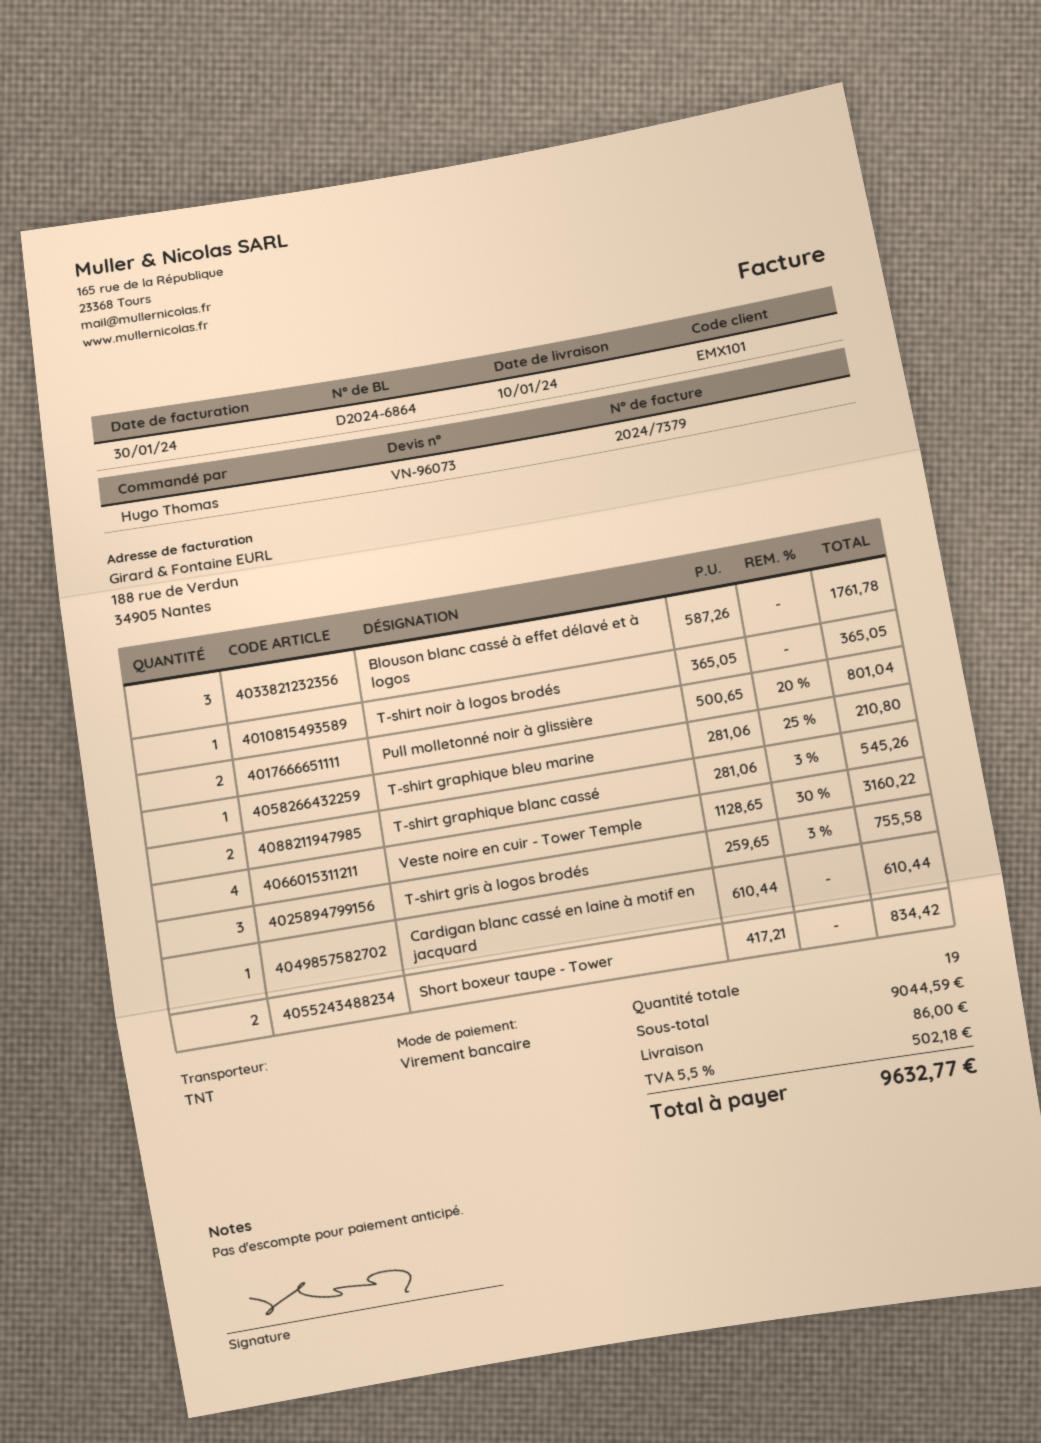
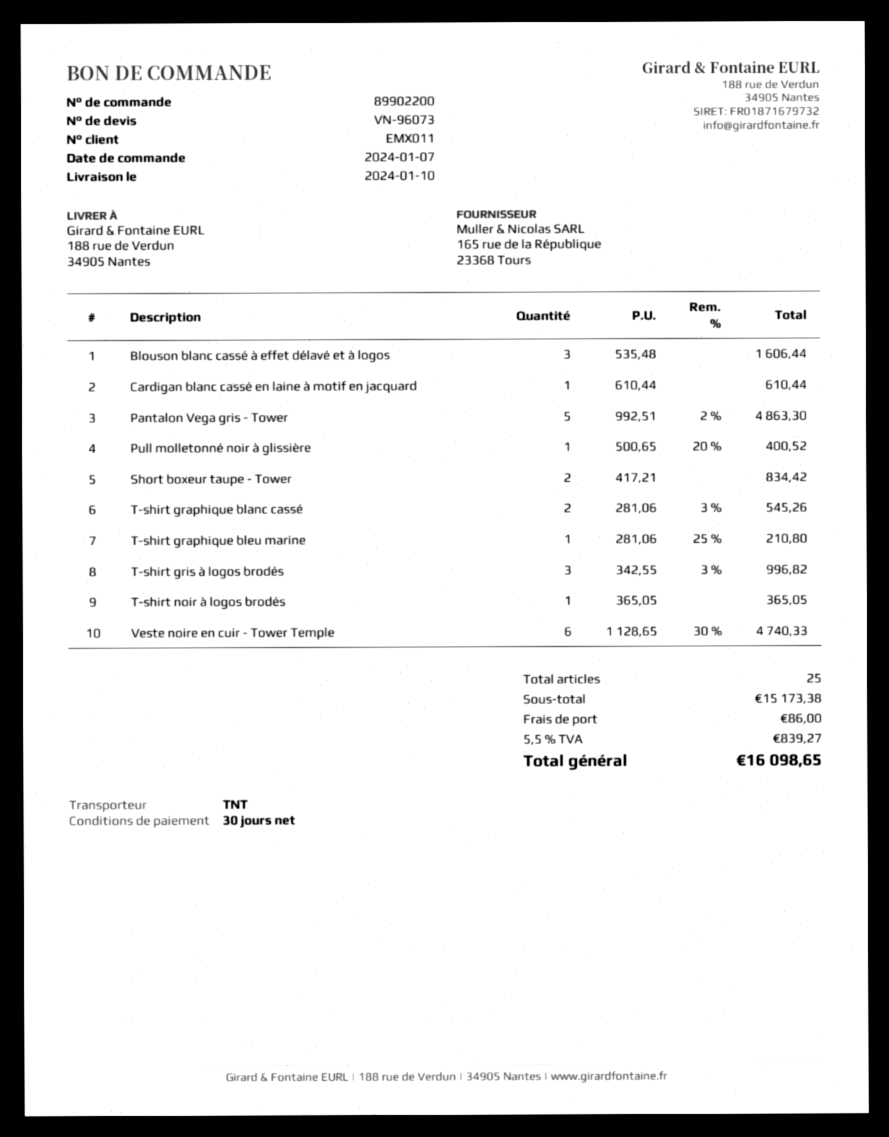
customer number: EMX101 -> EMX011
Blouson blanc cassé à effet délavé et à logos: 3 x 587.26 = 1761.78 -> 3 x 535.48 = 1606.44
Pull molletonné noir à glissière: 2 x 500.65 - 20% = 801.04 -> 1 x 500.65 - 20% = 400.52
Veste noire en cuir - Tower Temple: 4 x 1128.65 - 30% = 3160.22 -> 6 x 1128.65 - 30% = 4740.33
T-shirt gris à logos brodés: 3 x 259.65 - 3% = 755.58 -> 3 x 342.55 - 3% = 996.82
Pantalon Vega gris - Tower: none -> 5 x 992.51 - 2% = 4863.30
total quantity: 19 -> 25
subtotal: 9044.59 -> 15173.38
tax: 5.5% = 502.18 -> 5.5% = 839.27
total: 9632.77 -> 16098.65

